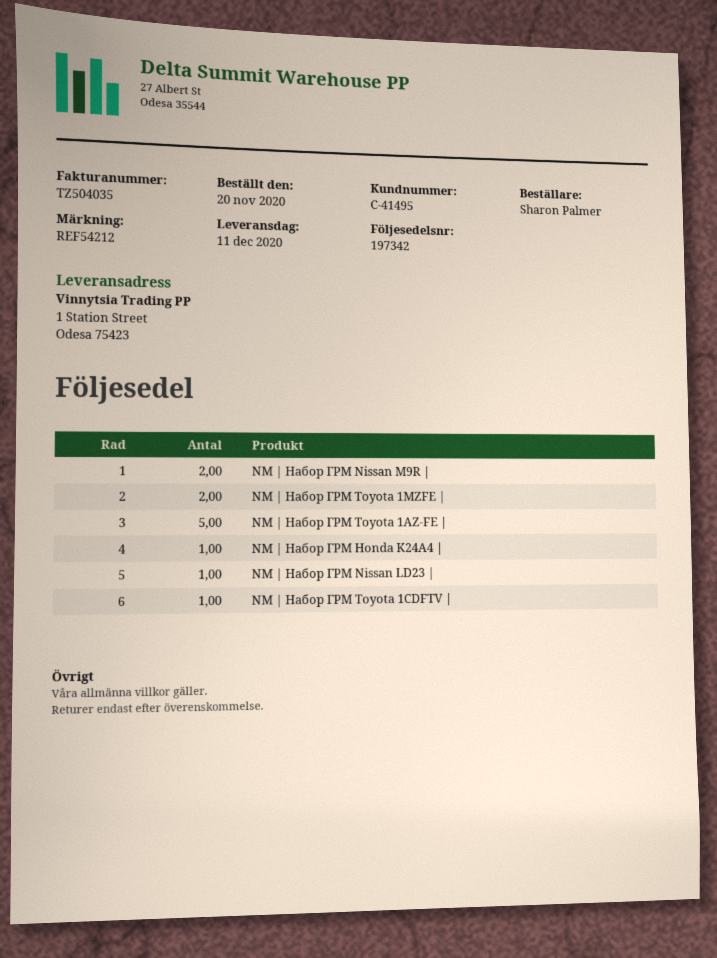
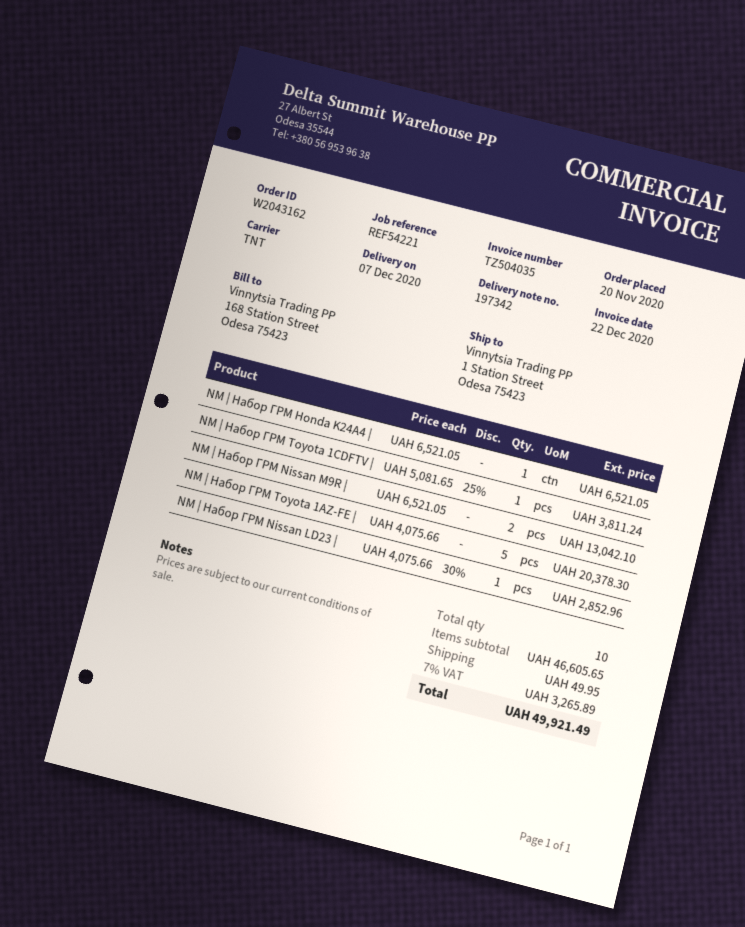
delivery date: 2020-12-11 -> 2020-12-07
reference: REF54212 -> REF54221
NM | Набор ГРМ Toyota 1MZFE |: 2 -> none

